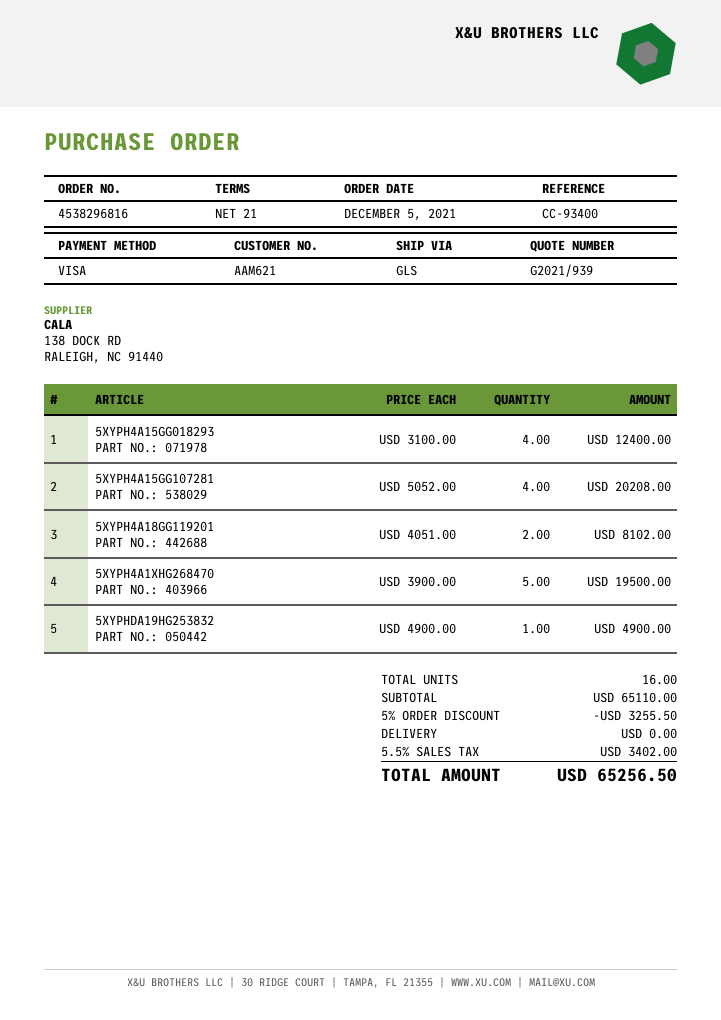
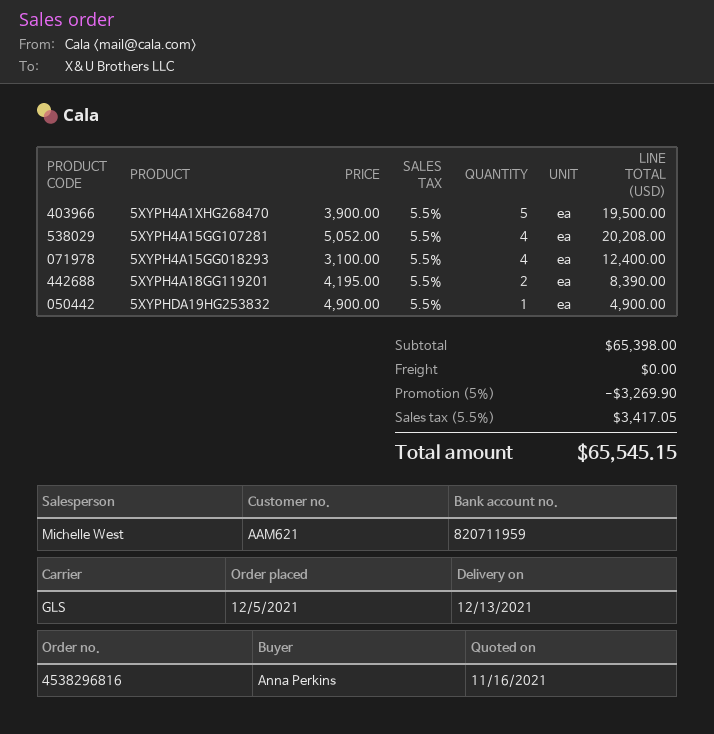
5XYPH4A18GG119201: 2 x 4051.00 = 8102.00 -> 2 x 4195.00 = 8390.00
subtotal: 65110.00 -> 65398.00
discount: 5% = 3255.50 -> 5% = 3269.90
tax: 5.5% = 3402.00 -> 5.5% = 3417.05
total: 65256.50 -> 65545.15

